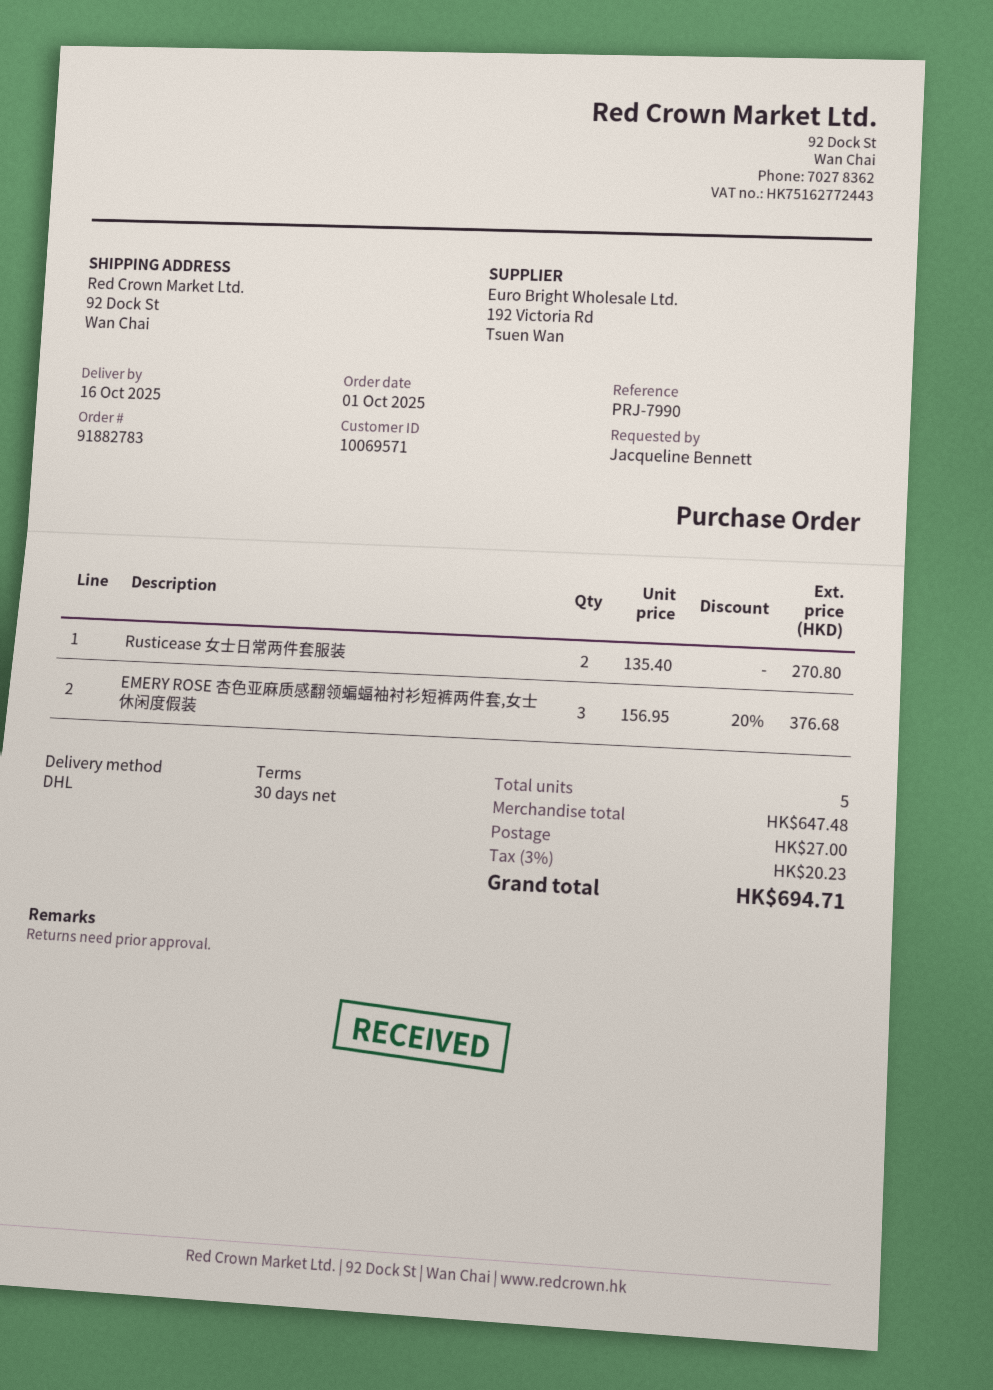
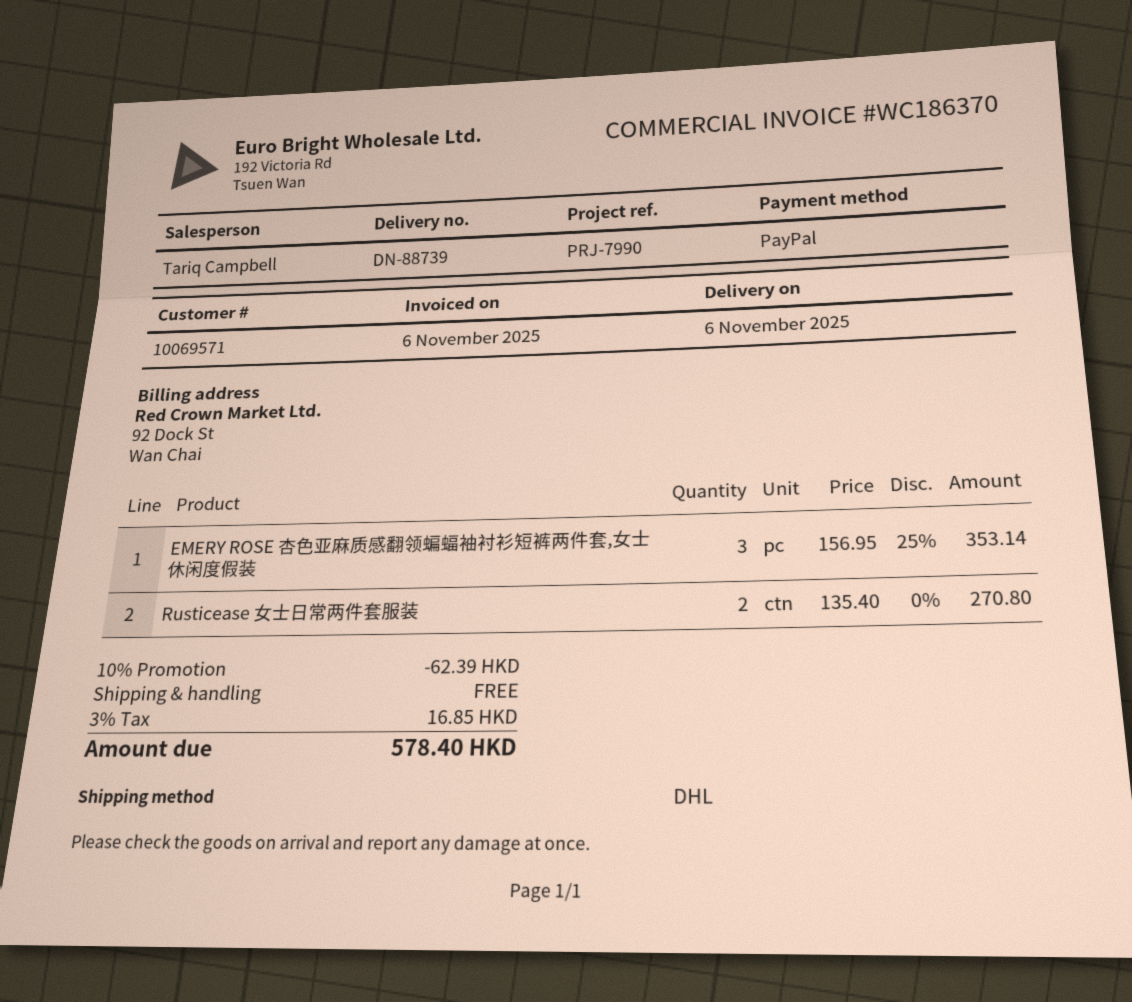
delivery date: 2025-10-16 -> 2025-11-06
EMERY ROSE 杏色亚麻质感翻领蝙蝠袖衬衫短裤两件套,女士休闲度假装: 3 x 156.95 - 20% = 376.68 -> 3 x 156.95 - 25% = 353.14
discount: none -> 10% = 62.39
shipping: 27.00 -> 0.00
tax: 3% = 20.23 -> 3% = 16.85
total: 694.71 -> 578.40

